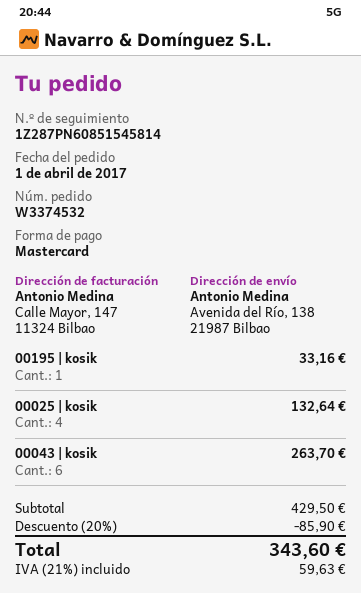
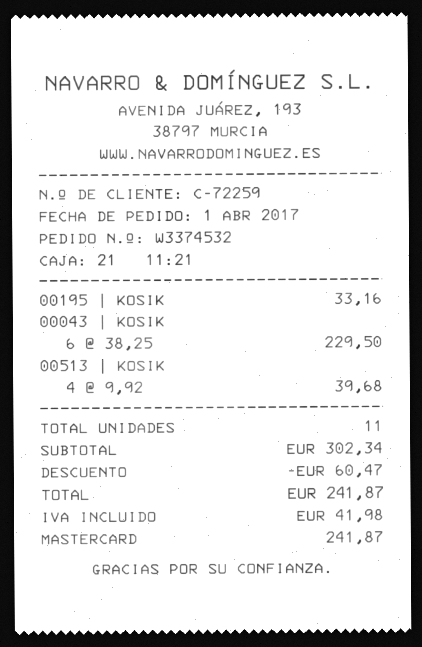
00025 | kosik: 4 for 132.64 -> none
00043 | kosik: 6 for 263.70 -> 6 for 229.50
00513 | KOSIK: none -> 4 for 39.68
subtotal: 429.50 -> 302.34
discount: 85.90 -> 60.47
tax: 59.63 -> 41.98
total: 343.60 -> 241.87

